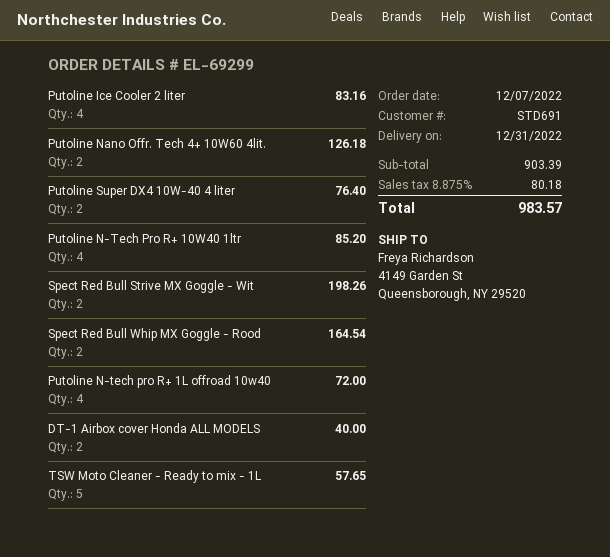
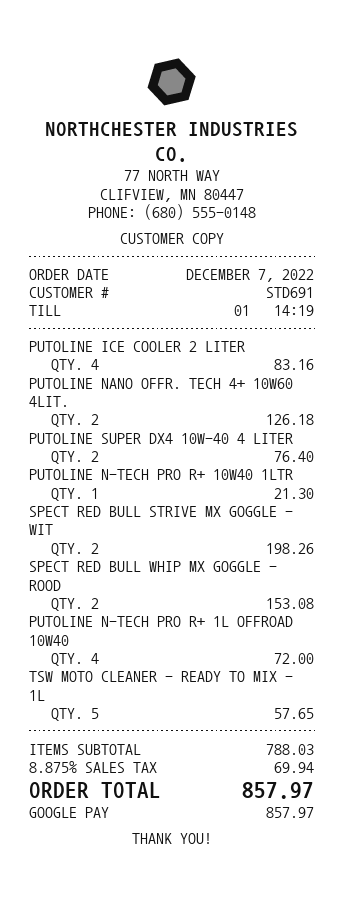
Putoline N-Tech Pro R+ 10W40 1ltr: 4 for 85.20 -> 1 for 21.30
Spect Red Bull Whip MX Goggle - Rood: 2 for 164.54 -> 2 for 153.08
DT-1 Airbox cover Honda ALL MODELS: 2 for 40.00 -> none
subtotal: 903.39 -> 788.03
tax: 8.875% = 80.18 -> 8.875% = 69.94
total: 983.57 -> 857.97

